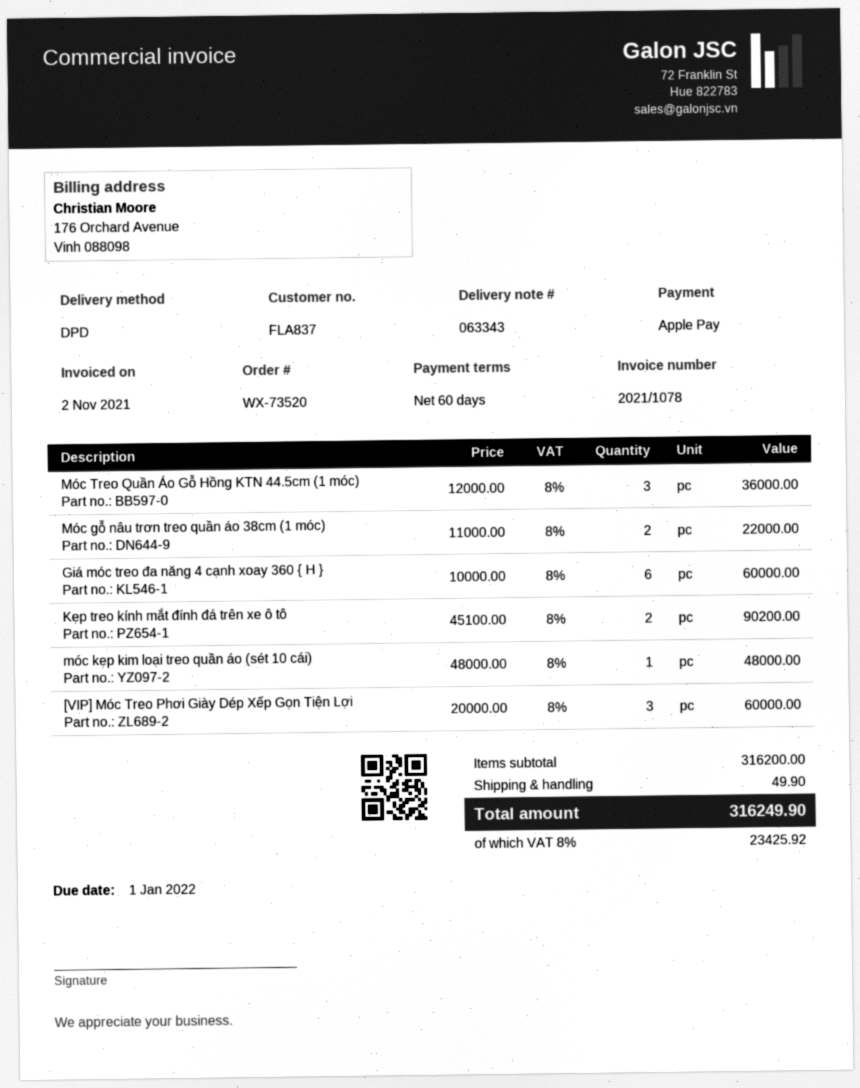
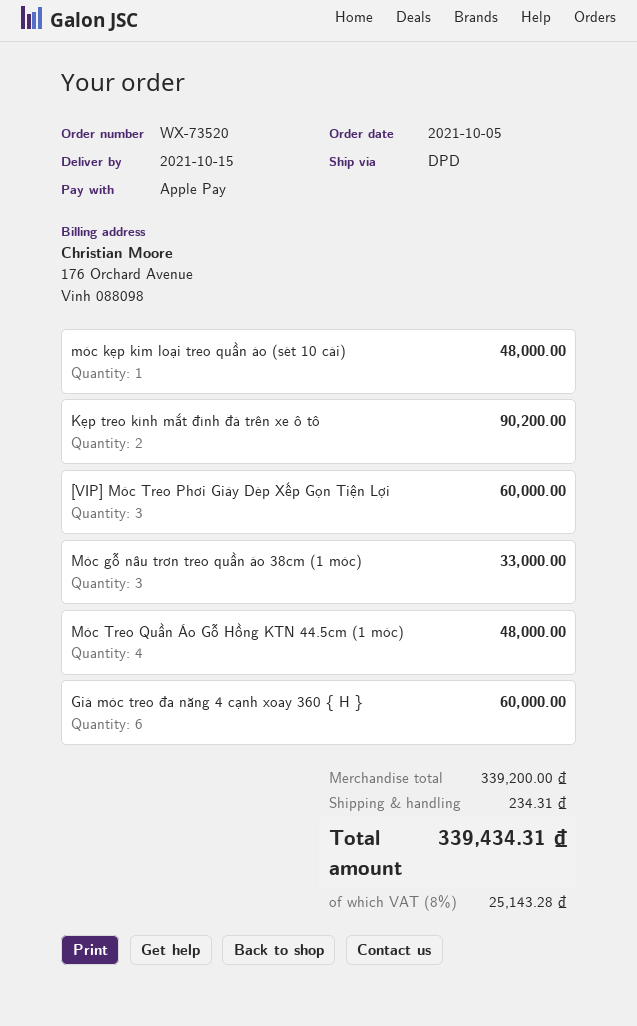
Móc Treo Quần Áo Gỗ Hồng KTN 44.5cm (1 móc): 3 for 36000.00 -> 4 for 48000.00
Móc gỗ nâu trơn treo quần áo 38cm (1 móc): 2 for 22000.00 -> 3 for 33000.00
subtotal: 316200.00 -> 339200.00
shipping: 49.90 -> 234.31
tax: 8% = 23425.92 -> 8% = 25143.28
total: 316249.90 -> 339434.31

